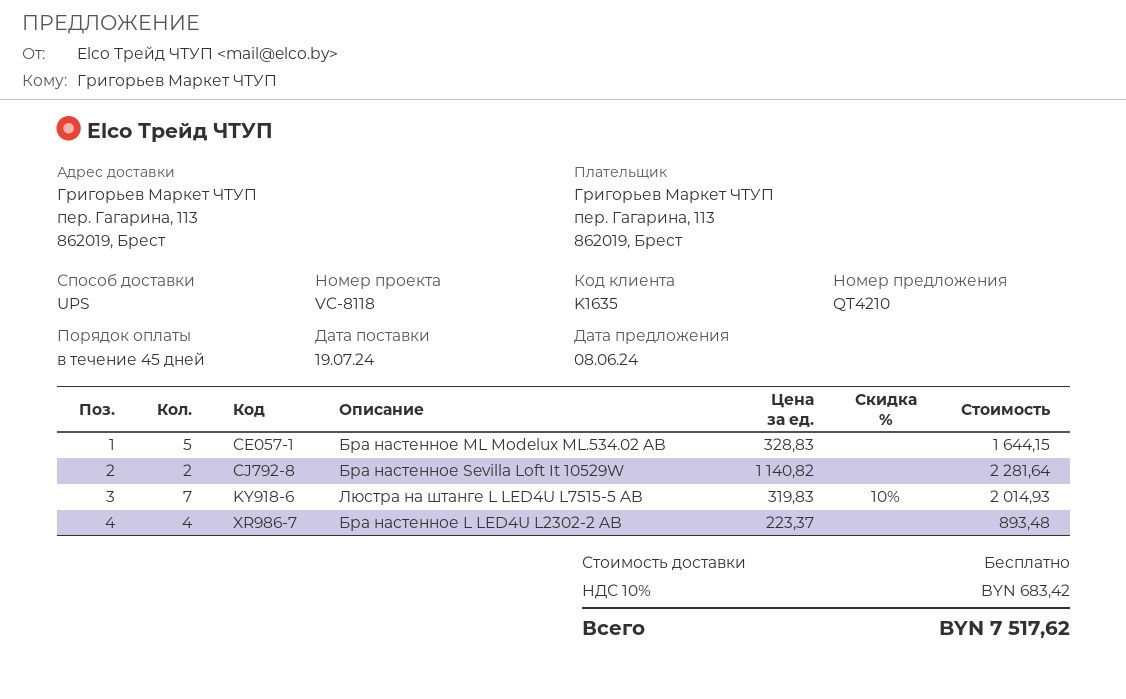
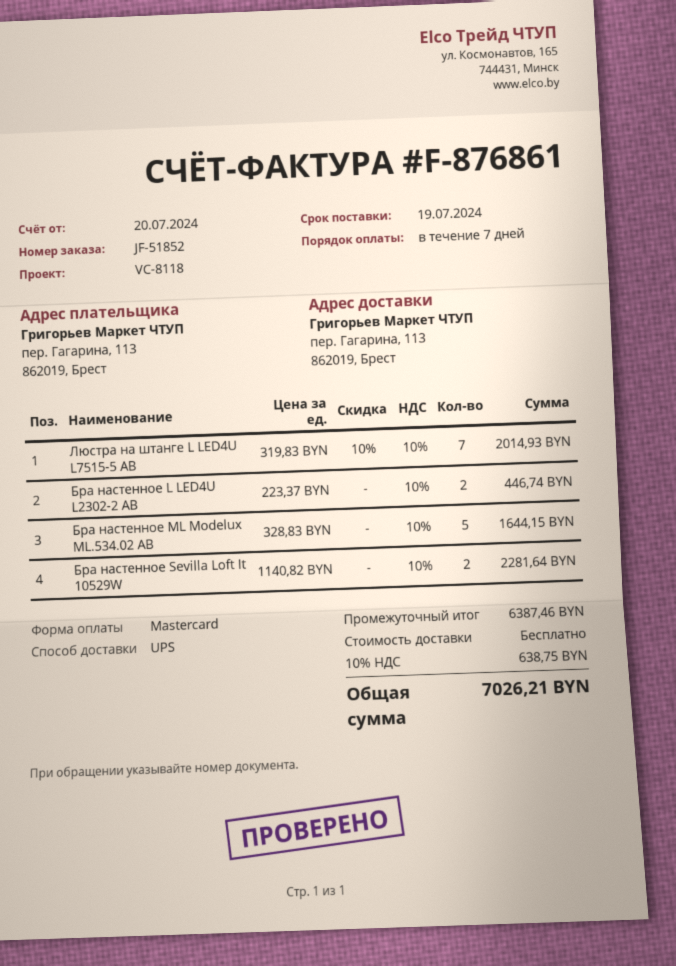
payment terms: 45 days -> 7 days
Бра настенное L LED4U L2302-2 AB: 4 x 223.37 = 893.48 -> 2 x 223.37 = 446.74
tax: 10% = 683.42 -> 10% = 638.75
total: 7517.62 -> 7026.21

